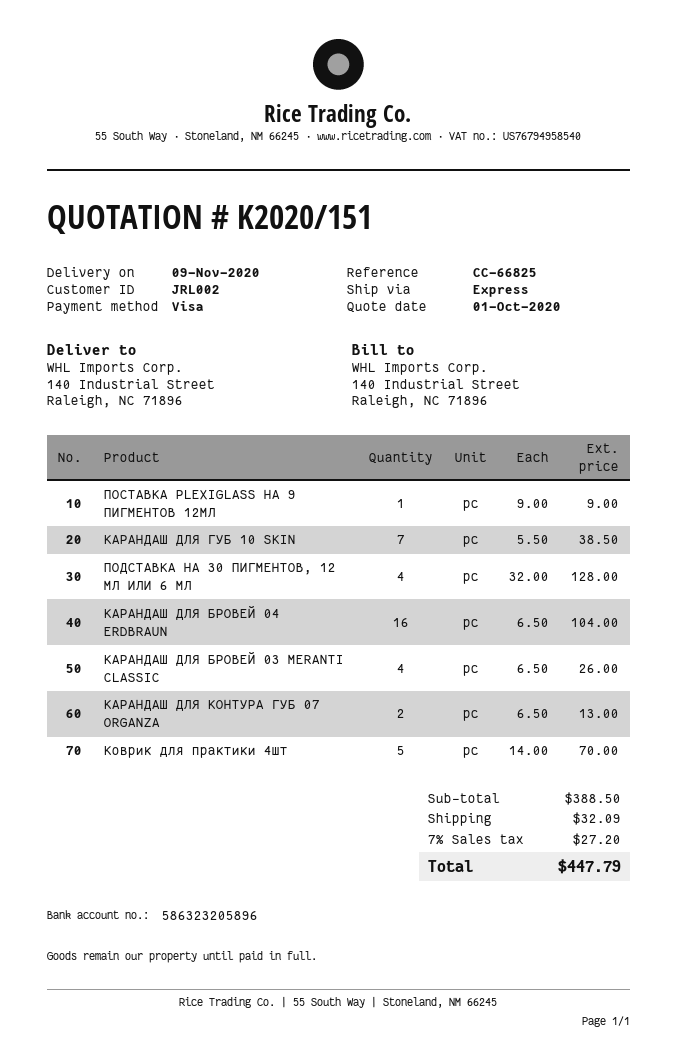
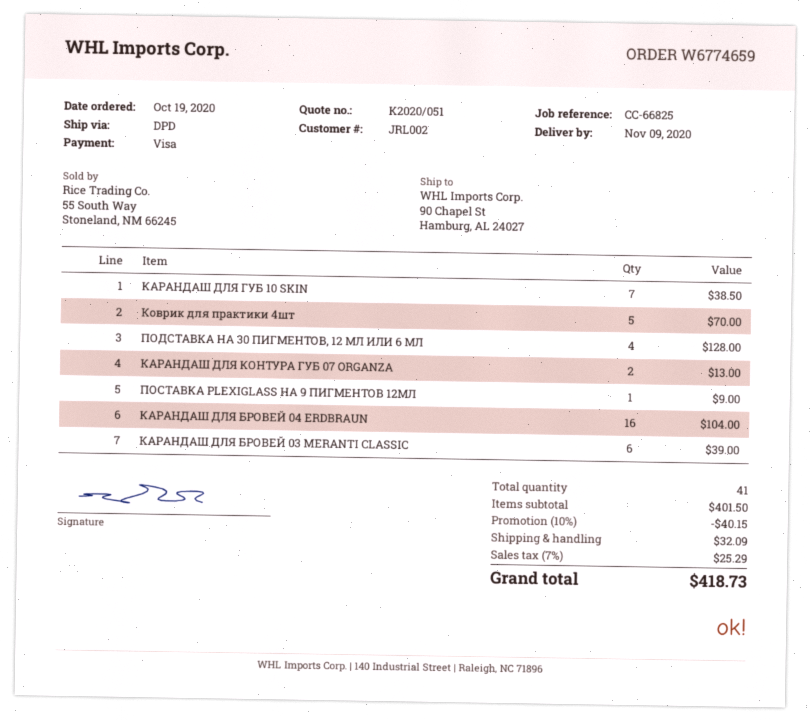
quote number: K2020/151 -> K2020/051
shipping method: express -> DPD
ship to: 140 Industrial Street, Raleigh, NC 71896 -> 90 Chapel St, Hamburg, AL 24027
КАРАНДАШ ДЛЯ БРОВЕЙ 03 MERANTI CLASSIC: 4 for 26.00 -> 6 for 39.00
subtotal: 388.50 -> 401.50
discount: none -> 10% = 40.15
tax: 7% = 27.20 -> 7% = 25.29
total: 447.79 -> 418.73

